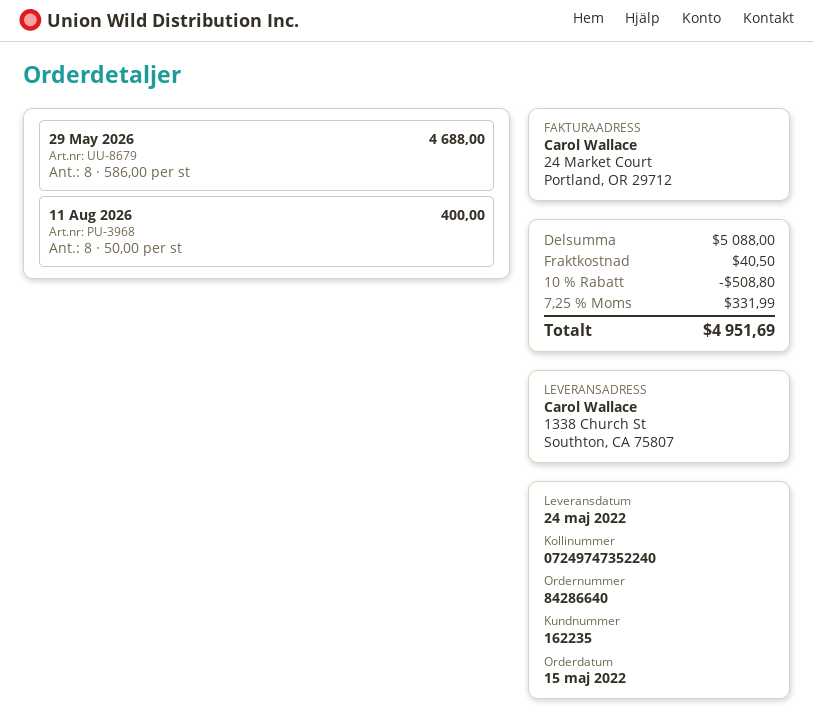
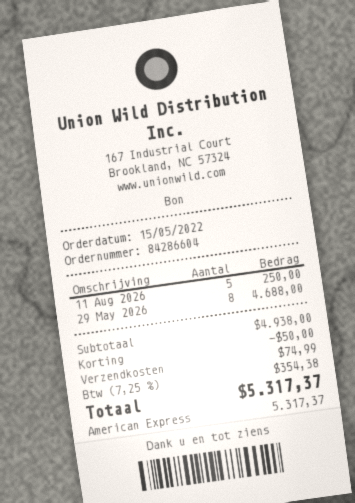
order number: 84286640 -> 84286604
11 Aug 2026: 8 for 400.00 -> 5 for 250.00
subtotal: 5088.00 -> 4938.00
discount: 508.80 -> 50.00
shipping: 40.50 -> 74.99
tax: 7.25% = 331.99 -> 7.25% = 354.38
total: 4951.69 -> 5317.37

